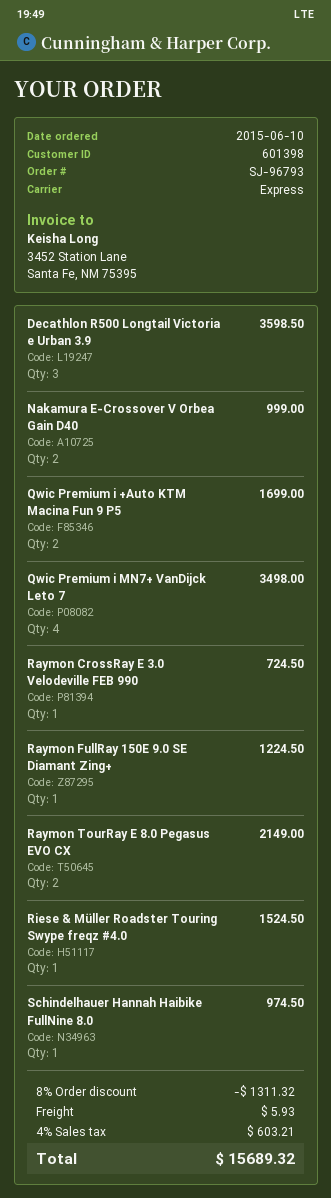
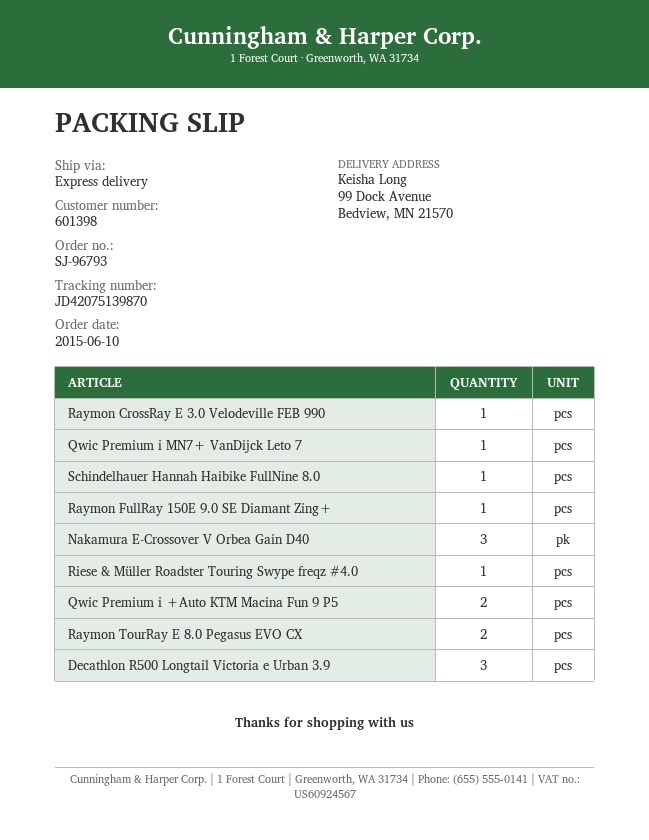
Nakamura E-Crossover V Orbea Gain D40: 2 -> 3
Qwic Premium i MN7+ VanDijck Leto 7: 4 -> 1

